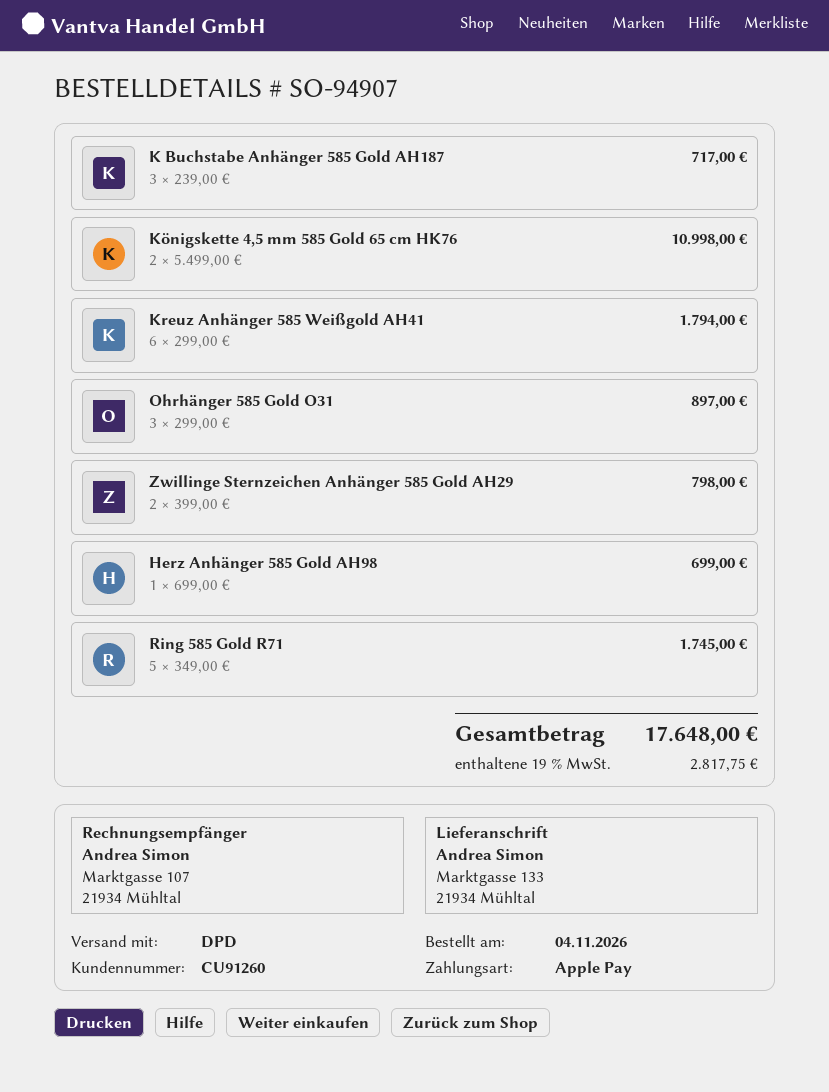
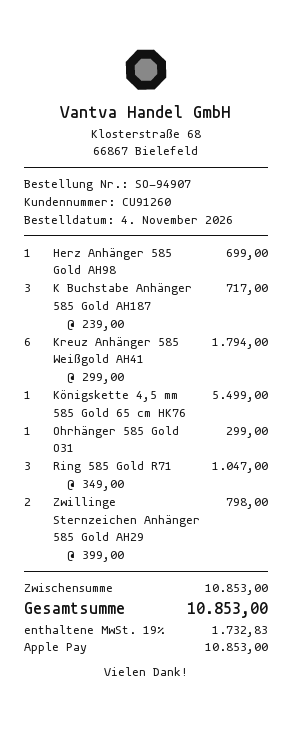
Königskette 4,5 mm 585 Gold 65 cm HK76: 2 x 5499.00 = 10998.00 -> 1 x 5499.00 = 5499.00
Ohrhänger 585 Gold O31: 3 x 299.00 = 897.00 -> 1 x 299.00 = 299.00
Ring 585 Gold R71: 5 x 349.00 = 1745.00 -> 3 x 349.00 = 1047.00
tax: 19% = 2817.75 -> 19% = 1732.83
total: 17648.00 -> 10853.00

